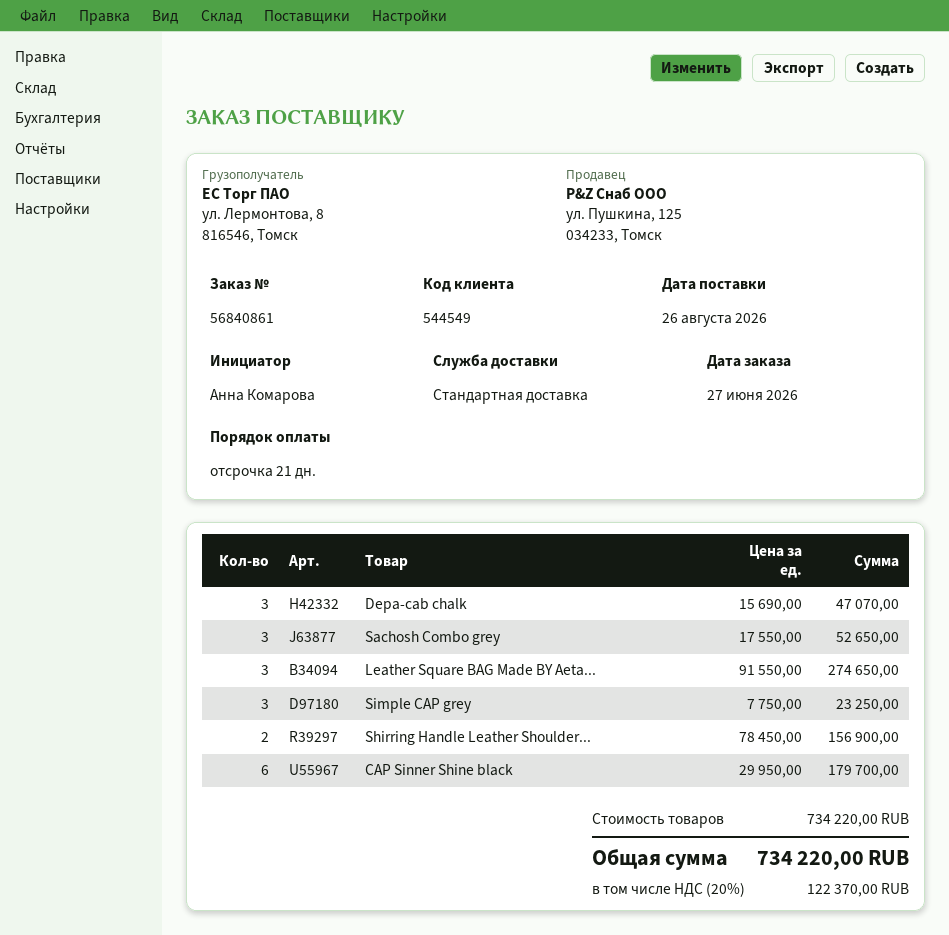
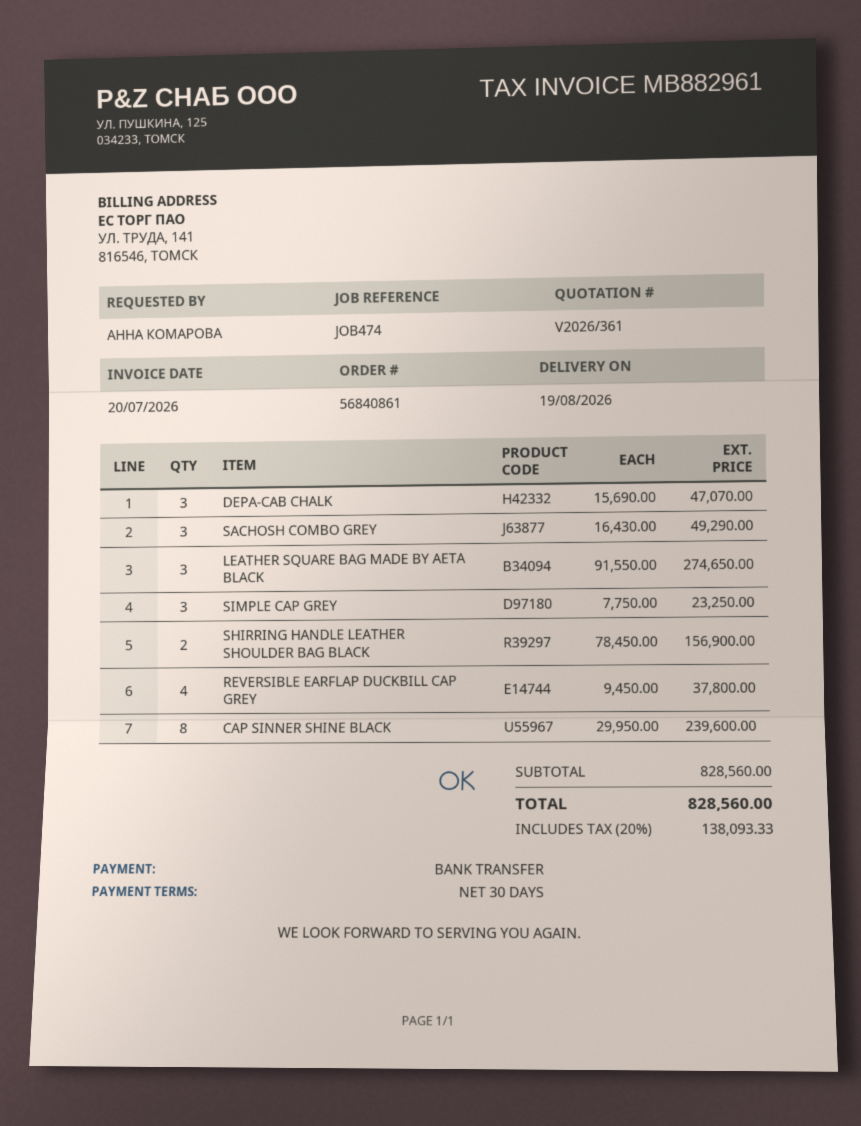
delivery date: 2026-08-26 -> 2026-08-19
payment terms: 21 days -> 30 days
Sachosh Combo grey: 3 x 17550.00 = 52650.00 -> 3 x 16430.00 = 49290.00
CAP Sinner Shine black: 6 x 29950.00 = 179700.00 -> 8 x 29950.00 = 239600.00
REVERSIBLE EARFLAP DUCKBILL CAP GREY: none -> 4 x 9450.00 = 37800.00
subtotal: 734220.00 -> 828560.00
tax: 20% = 122370.00 -> 20% = 138093.33
total: 734220.00 -> 828560.00

